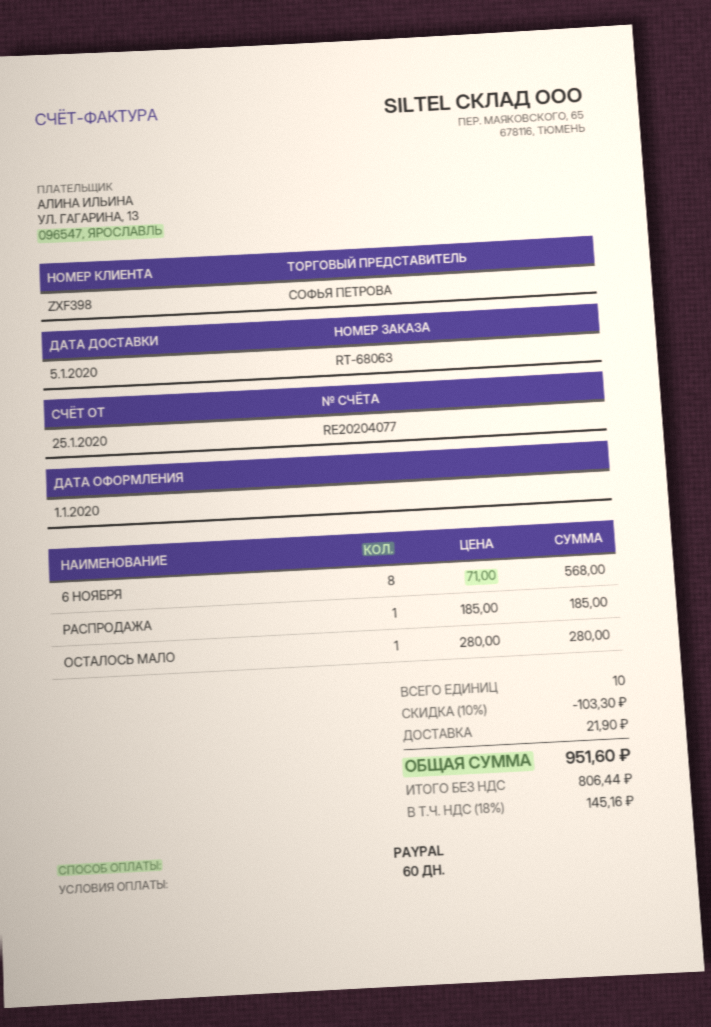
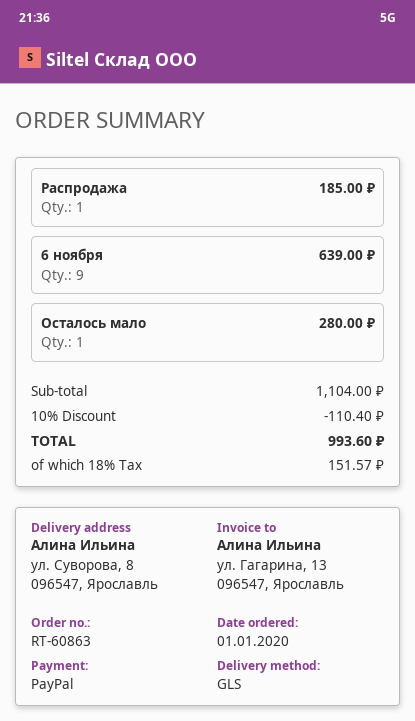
order number: RT-68063 -> RT-60863
6 НОЯБРЯ: 8 for 568.00 -> 9 for 639.00
discount: 10% = 103.30 -> 10% = 110.40
shipping: 21.90 -> none
tax: 18% = 145.16 -> 18% = 151.57
total: 951.60 -> 993.60

